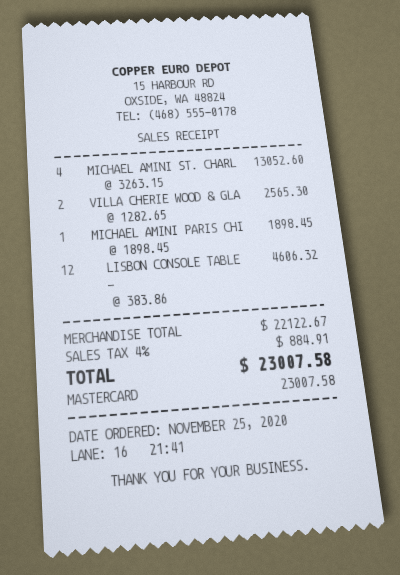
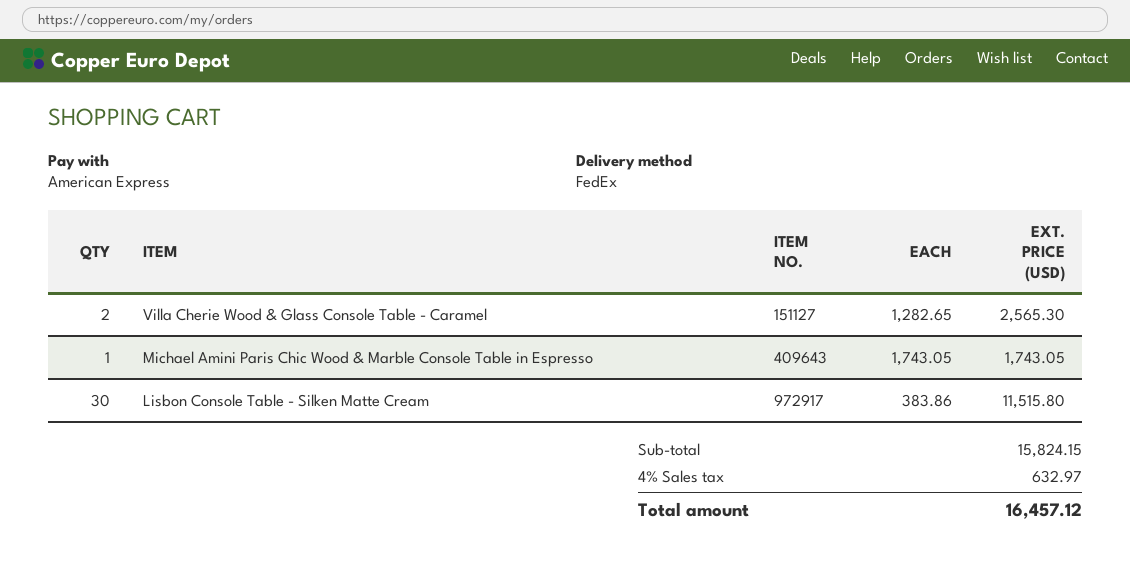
payment method: Mastercard -> American Express
MICHAEL AMINI ST. CHARL: 4 x 3263.15 = 13052.60 -> none
MICHAEL AMINI PARIS CHI: 1 x 1898.45 = 1898.45 -> 1 x 1743.05 = 1743.05
LISBON CONSOLE TABLE -: 12 x 383.86 = 4606.32 -> 30 x 383.86 = 11515.80
subtotal: 22122.67 -> 15824.15
tax: 4% = 884.91 -> 4% = 632.97
total: 23007.58 -> 16457.12

